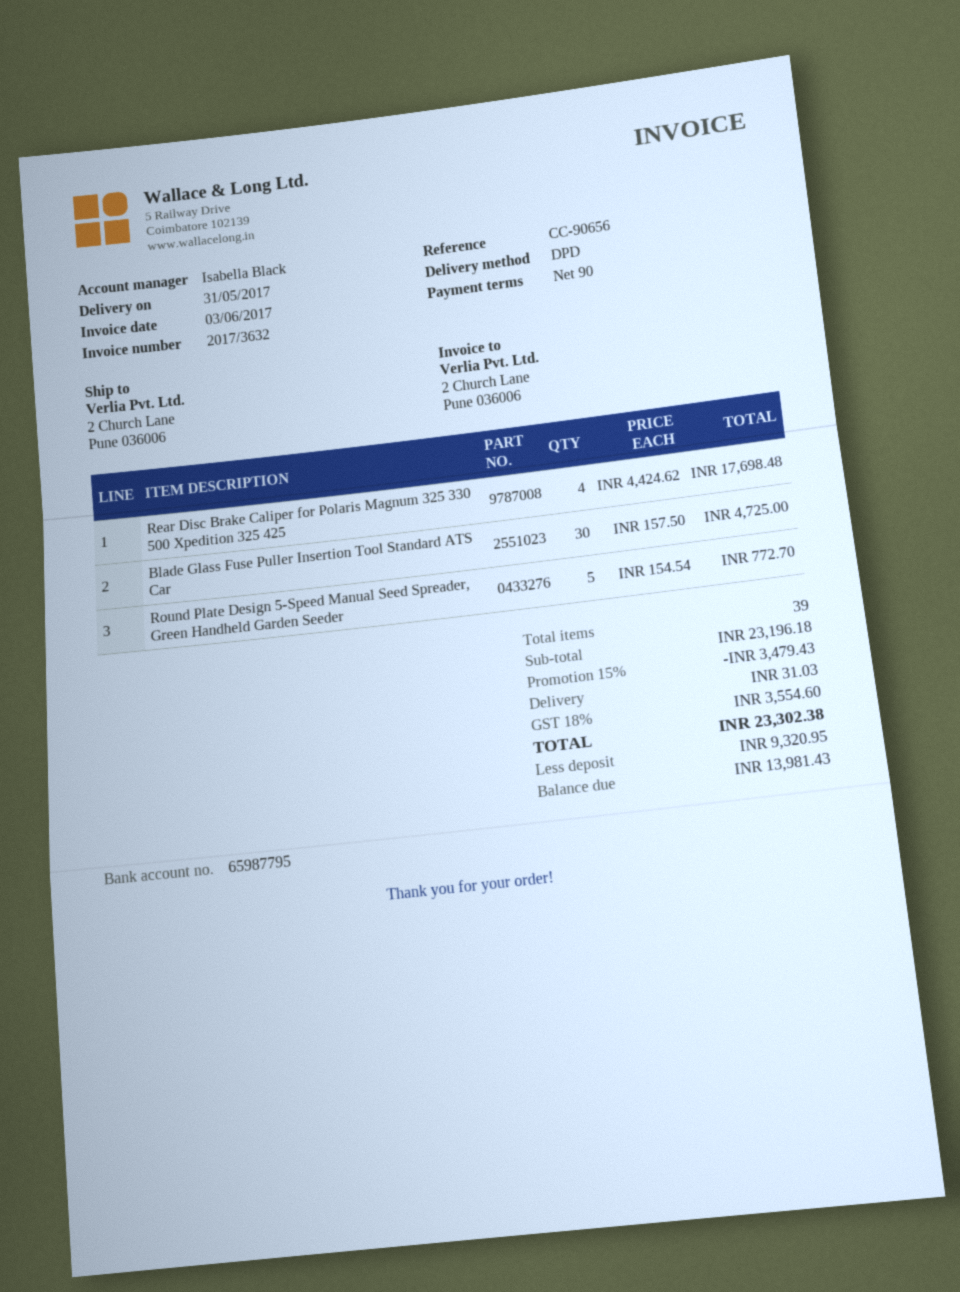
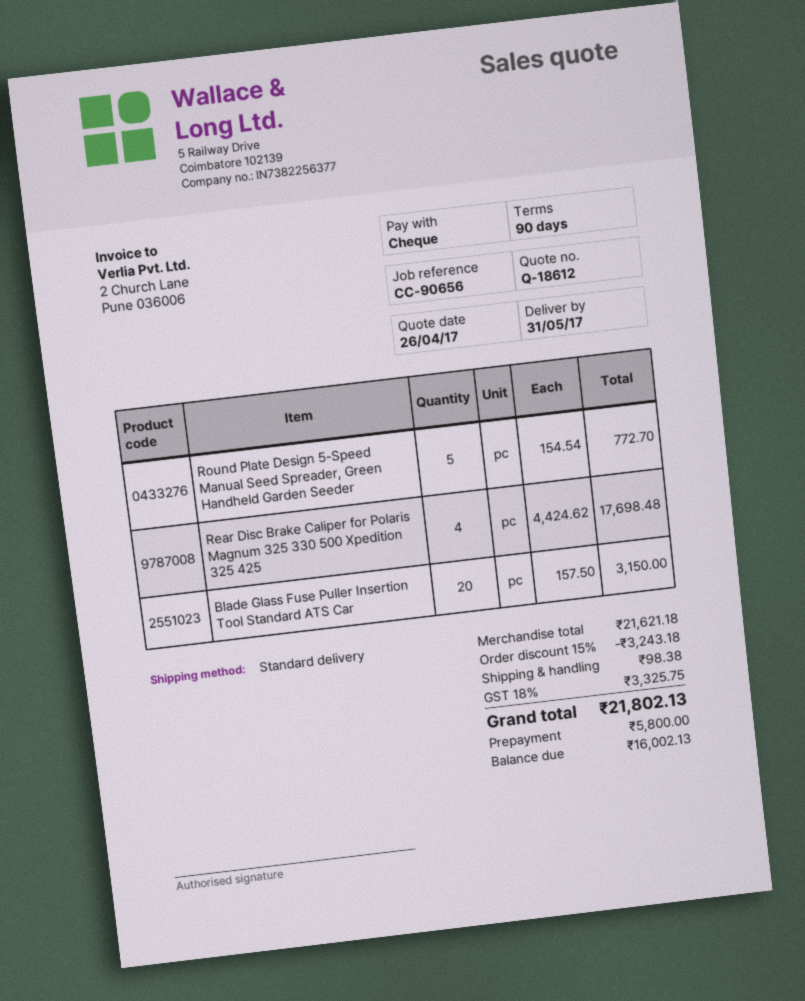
shipping method: DPD -> standard
Blade Glass Fuse Puller Insertion Tool Standard ATS Car: 30 x 157.50 = 4725.00 -> 20 x 157.50 = 3150.00
subtotal: 23196.18 -> 21621.18
discount: 15% = 3479.43 -> 15% = 3243.18
shipping: 31.03 -> 98.38
tax: 18% = 3554.60 -> 18% = 3325.75
total: 23302.38 -> 21802.13
deposit: 9320.95 -> 5800.00
balance: 13981.43 -> 16002.13

